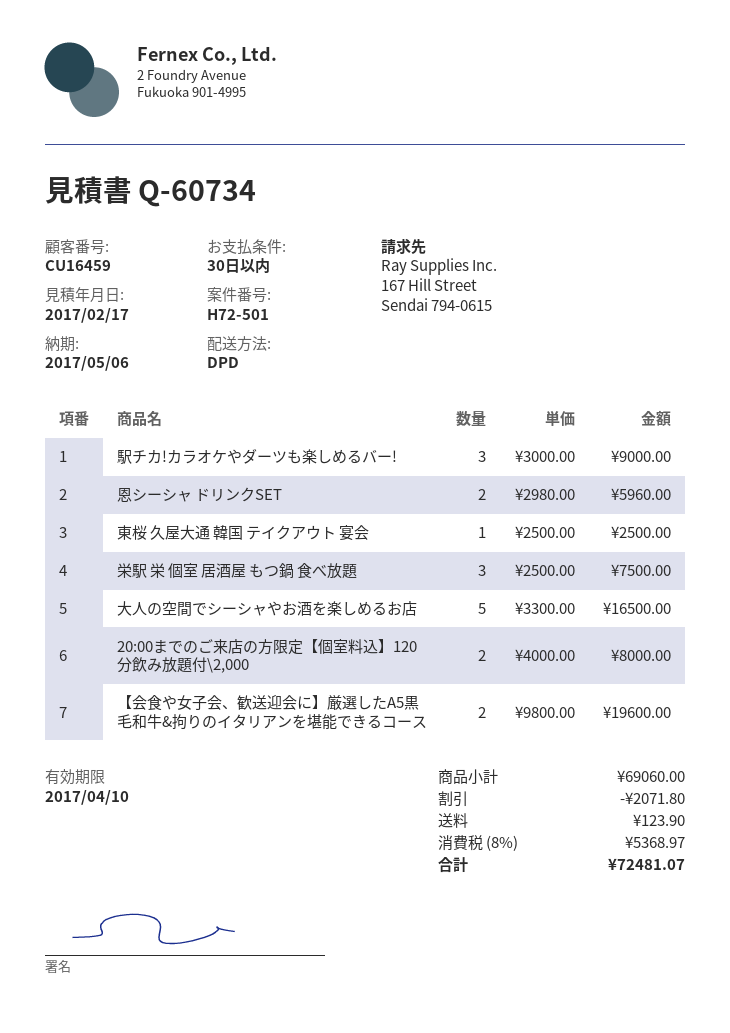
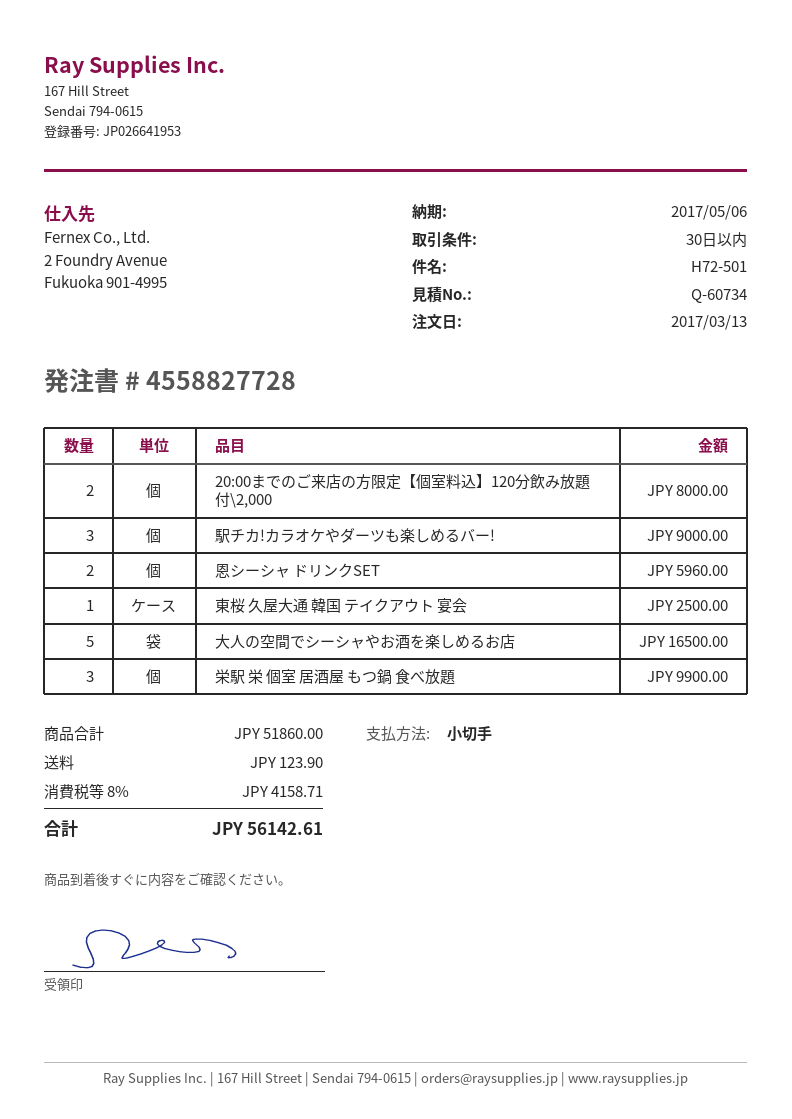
栄駅 栄 個室 居酒屋 もつ鍋 食べ放題: 3 for 7500.00 -> 3 for 9900.00
【会食や女子会、歓送迎会に】厳選したA5黒毛和牛&拘りのイタリアンを堪能できるコース: 2 for 19600.00 -> none
subtotal: 69060.00 -> 51860.00
discount: 2071.80 -> none
tax: 8% = 5368.97 -> 8% = 4158.71
total: 72481.07 -> 56142.61

